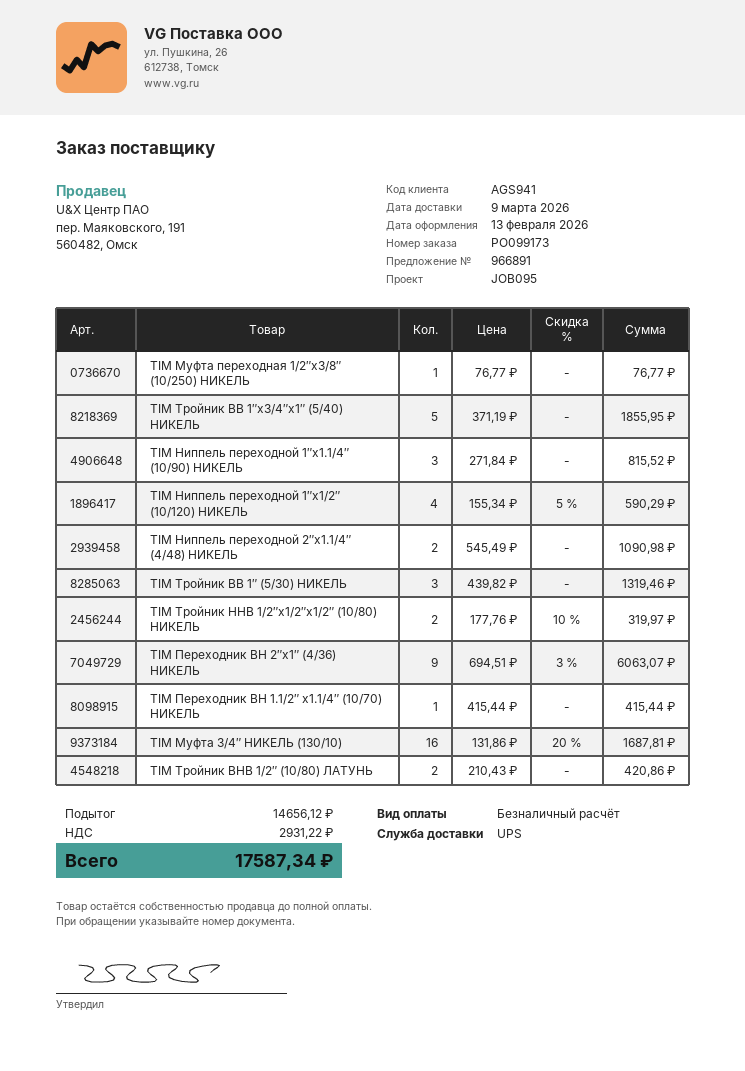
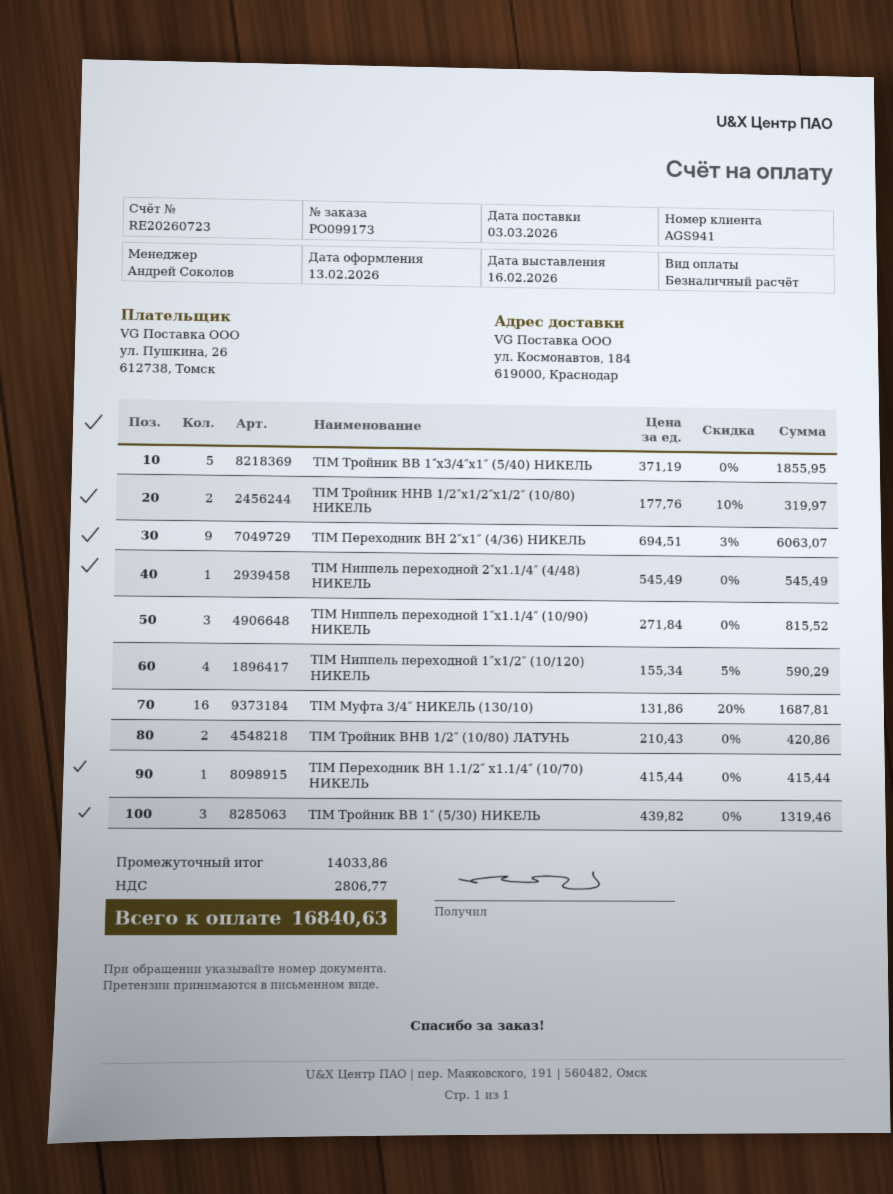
delivery date: 2026-03-09 -> 2026-03-03
TIM Муфта переходная 1/2″x3/8″ (10/250) НИКЕЛЬ: 1 x 76.77 = 76.77 -> none
TIM Ниппель переходной 2″x1.1/4″ (4/48) НИКЕЛЬ: 2 x 545.49 = 1090.98 -> 1 x 545.49 = 545.49
subtotal: 14656.12 -> 14033.86
tax: 2931.22 -> 2806.77
total: 17587.34 -> 16840.63

